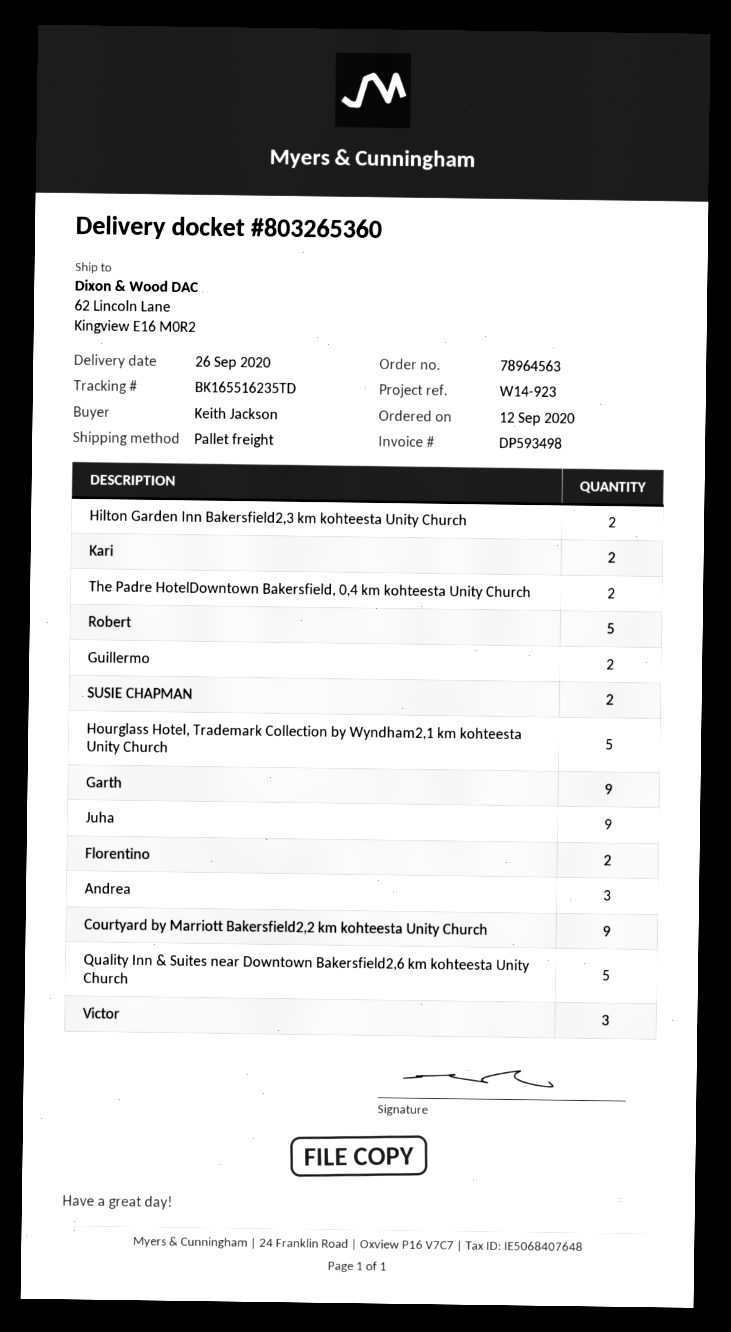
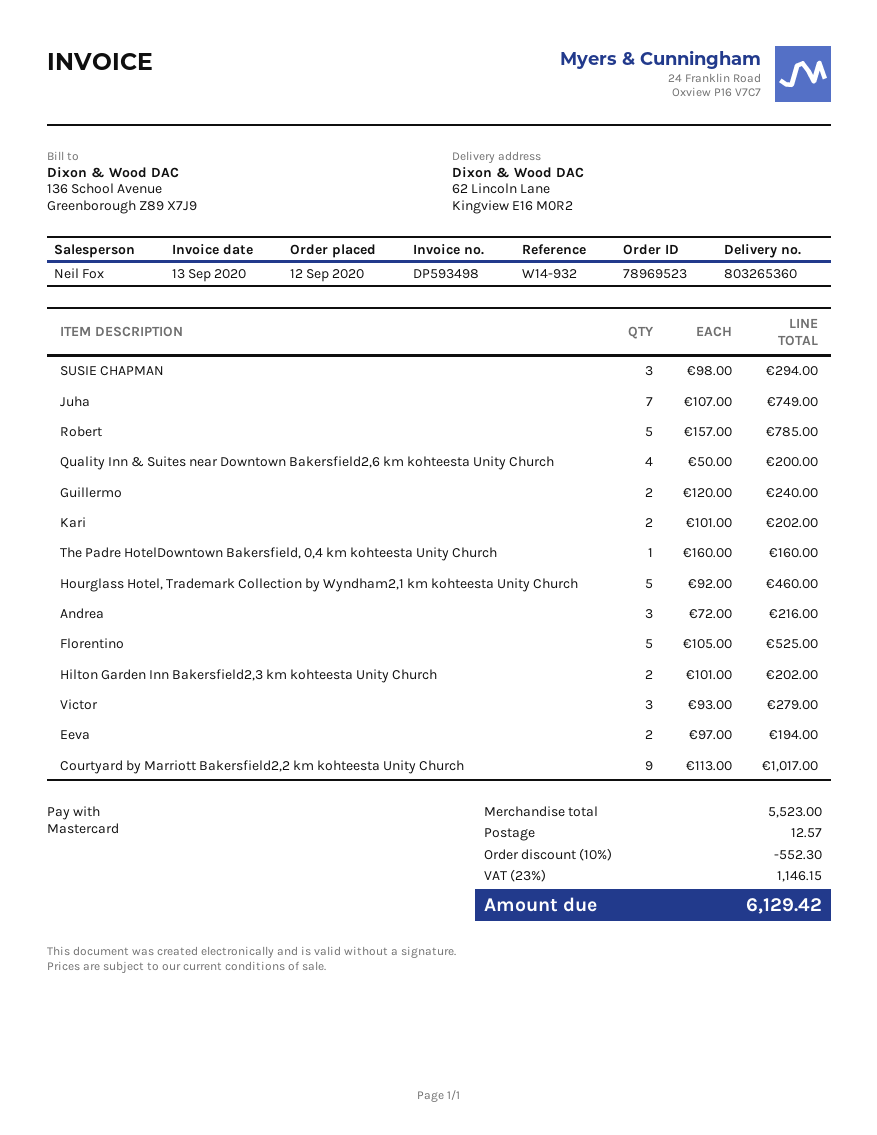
order number: 78964563 -> 78969523
reference: W14-923 -> W14-932
The Padre HotelDowntown Bakersfield, 0,4 km kohteesta Unity Church: 2 -> 1
SUSIE CHAPMAN: 2 -> 3
Garth: 9 -> none
Juha: 9 -> 7
Florentino: 2 -> 5
Quality Inn & Suites near Downtown Bakersfield2,6 km kohteesta Unity Church: 5 -> 4
Eeva: none -> 2

